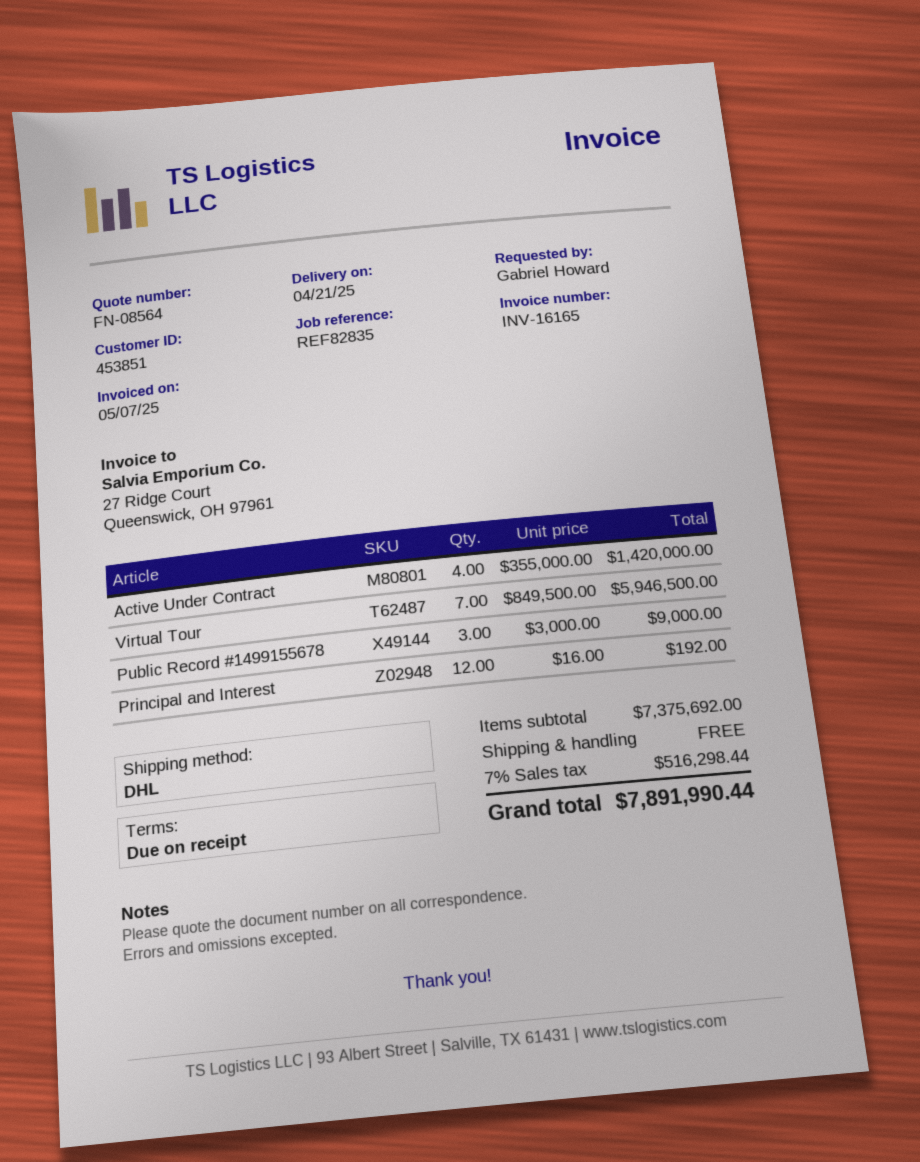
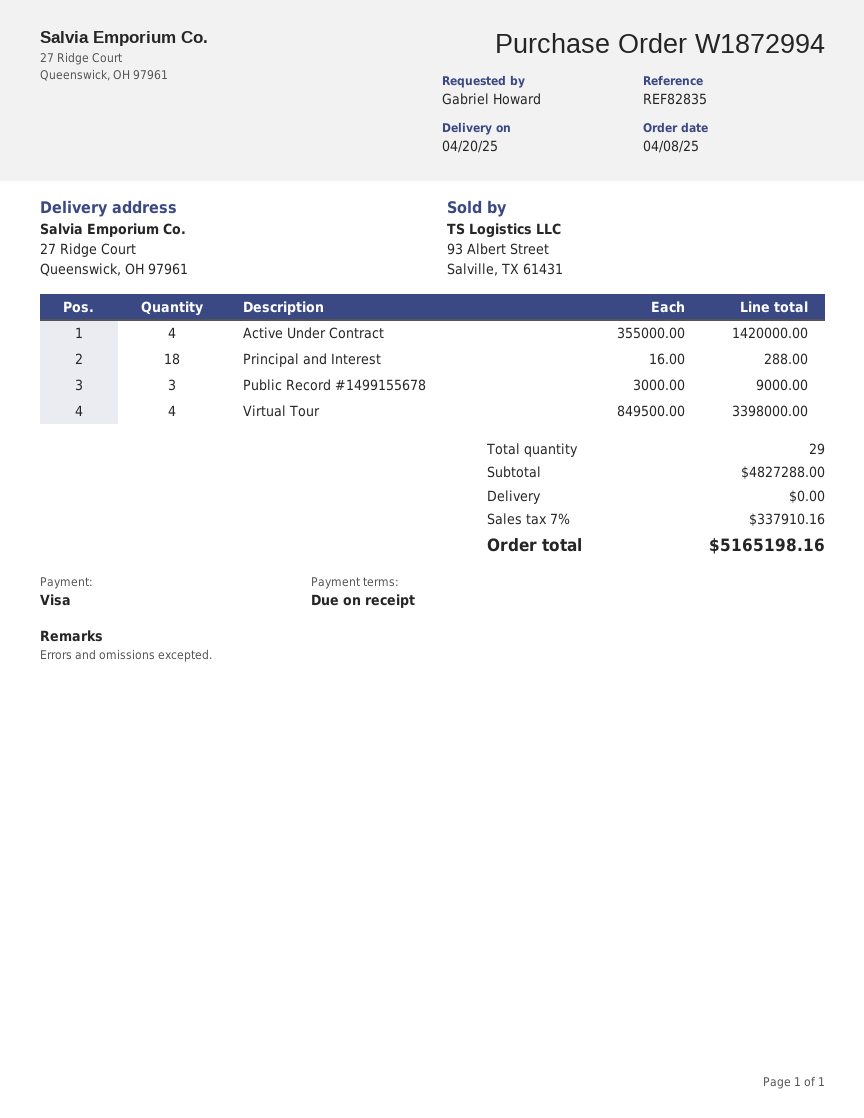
delivery date: 2025-04-21 -> 2025-04-20
Virtual Tour: 7 x 849500.00 = 5946500.00 -> 4 x 849500.00 = 3398000.00
Principal and Interest: 12 x 16.00 = 192.00 -> 18 x 16.00 = 288.00
subtotal: 7375692.00 -> 4827288.00
tax: 7% = 516298.44 -> 7% = 337910.16
total: 7891990.44 -> 5165198.16

